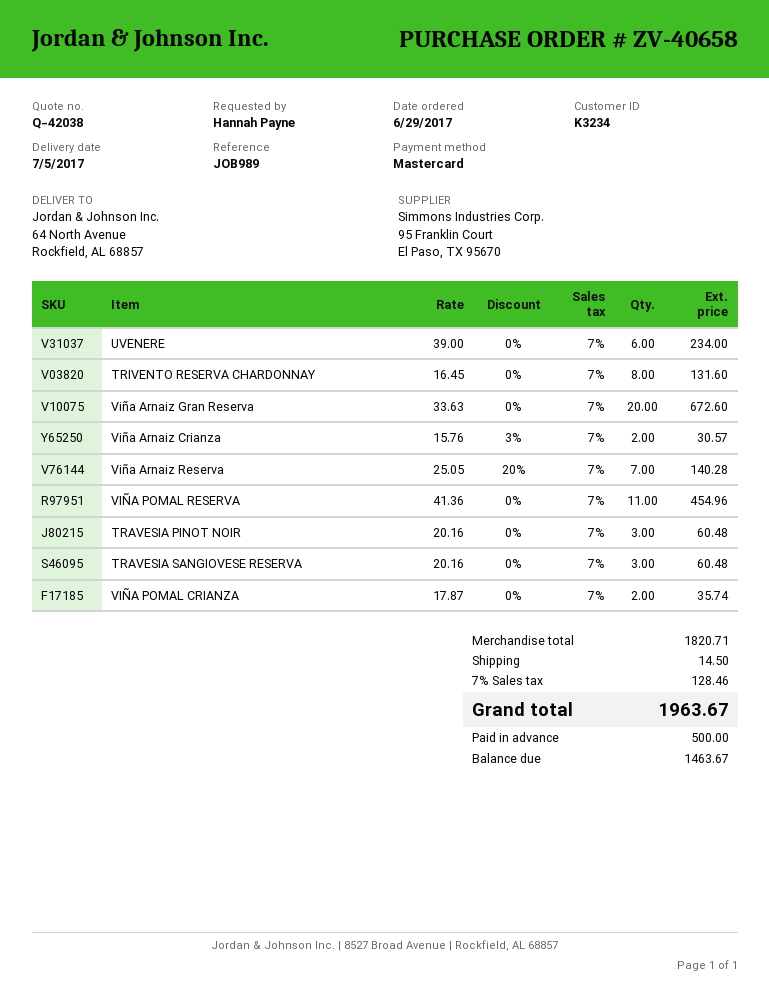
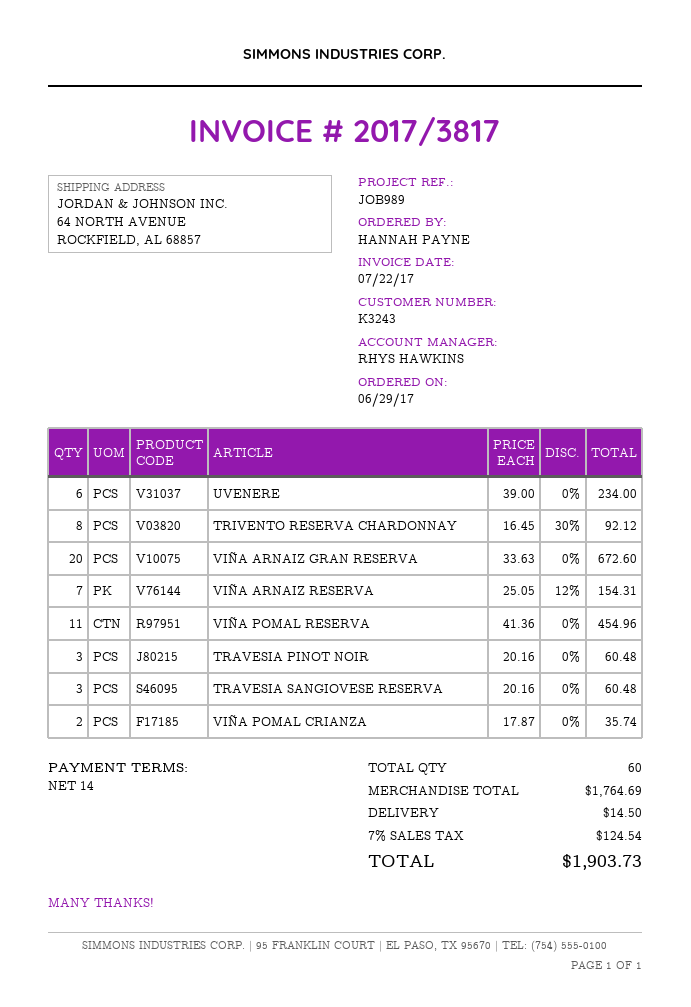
customer number: K3234 -> K3243
TRIVENTO RESERVA CHARDONNAY: 8 x 16.45 = 131.60 -> 8 x 16.45 - 30% = 92.12
Viña Arnaiz Crianza: 2 x 15.76 - 3% = 30.57 -> none
Viña Arnaiz Reserva: 7 x 25.05 - 20% = 140.28 -> 7 x 25.05 - 12% = 154.31
subtotal: 1820.71 -> 1764.69
tax: 7% = 128.46 -> 7% = 124.54
total: 1963.67 -> 1903.73

